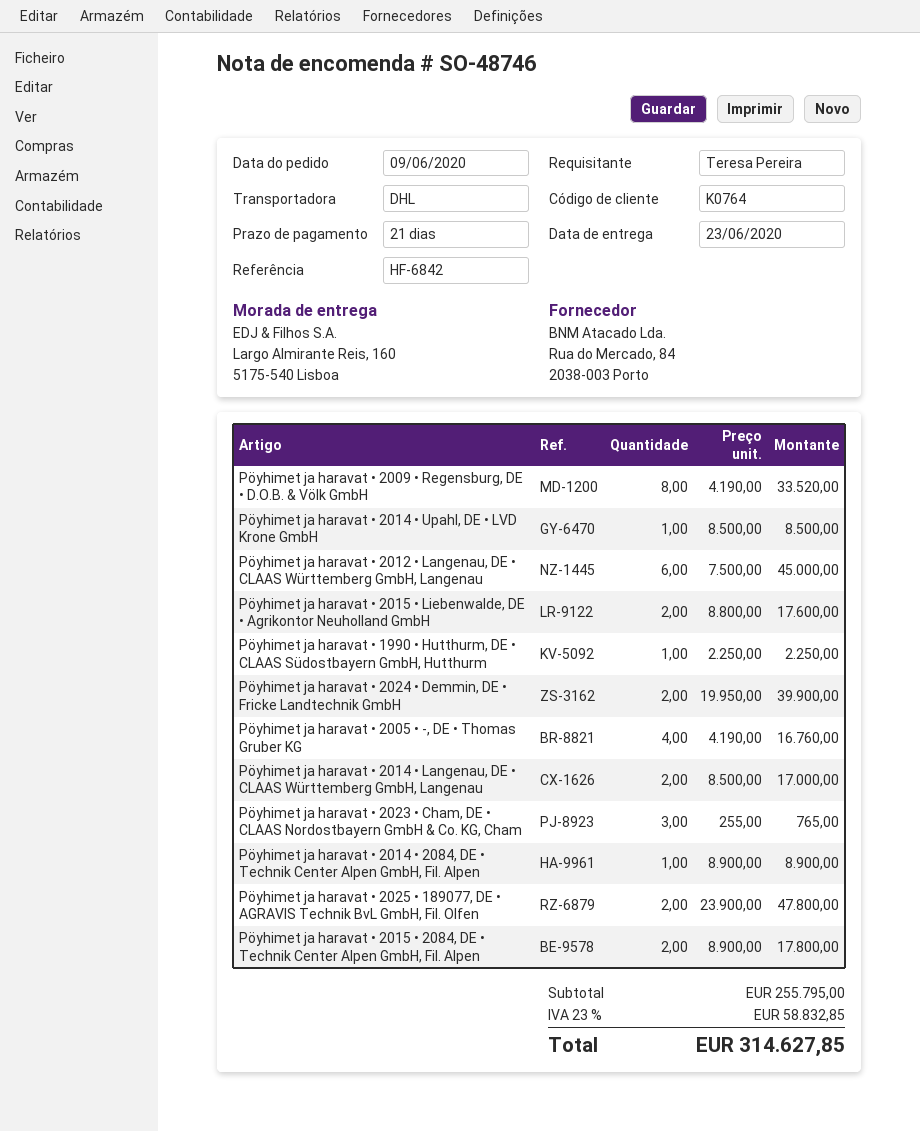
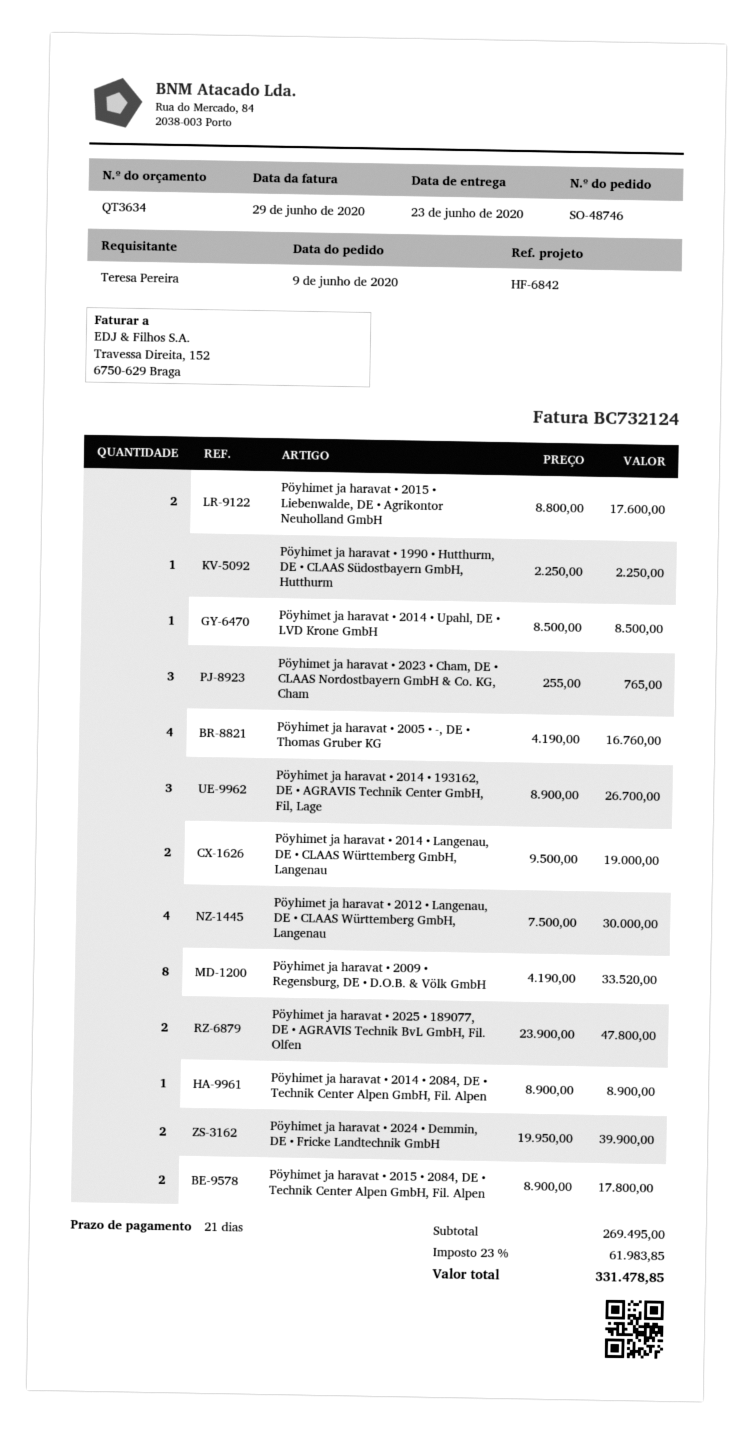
Pöyhimet ja haravat • 2012 • Langenau, DE • CLAAS Württemberg GmbH, Langenau: 6 x 7500.00 = 45000.00 -> 4 x 7500.00 = 30000.00
Pöyhimet ja haravat • 2014 • Langenau, DE • CLAAS Württemberg GmbH, Langenau: 2 x 8500.00 = 17000.00 -> 2 x 9500.00 = 19000.00
Pöyhimet ja haravat • 2014 • 193162, DE • AGRAVIS Technik Center GmbH, Fil, Lage: none -> 3 x 8900.00 = 26700.00
subtotal: 255795.00 -> 269495.00
tax: 23% = 58832.85 -> 23% = 61983.85
total: 314627.85 -> 331478.85

